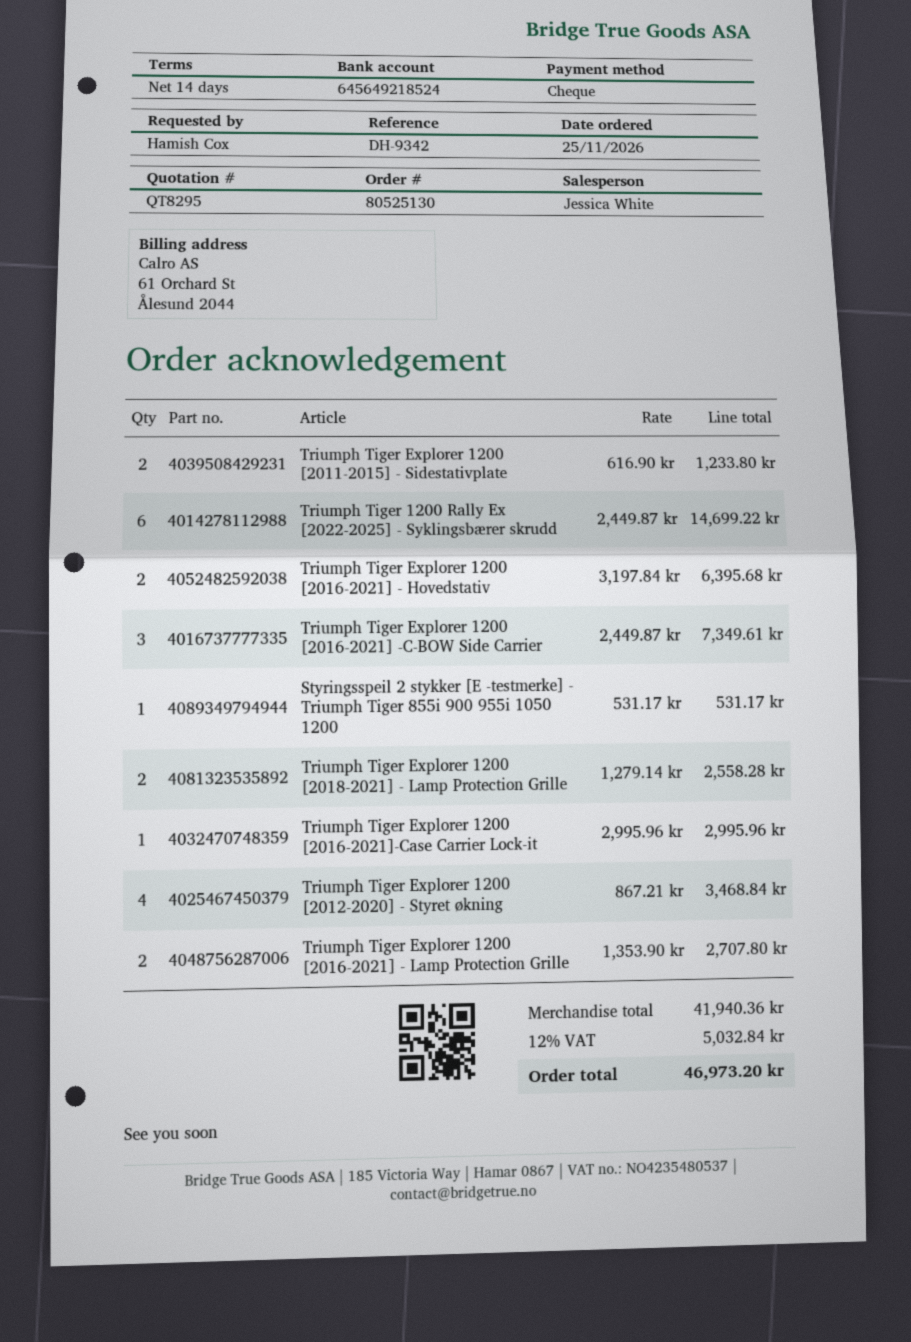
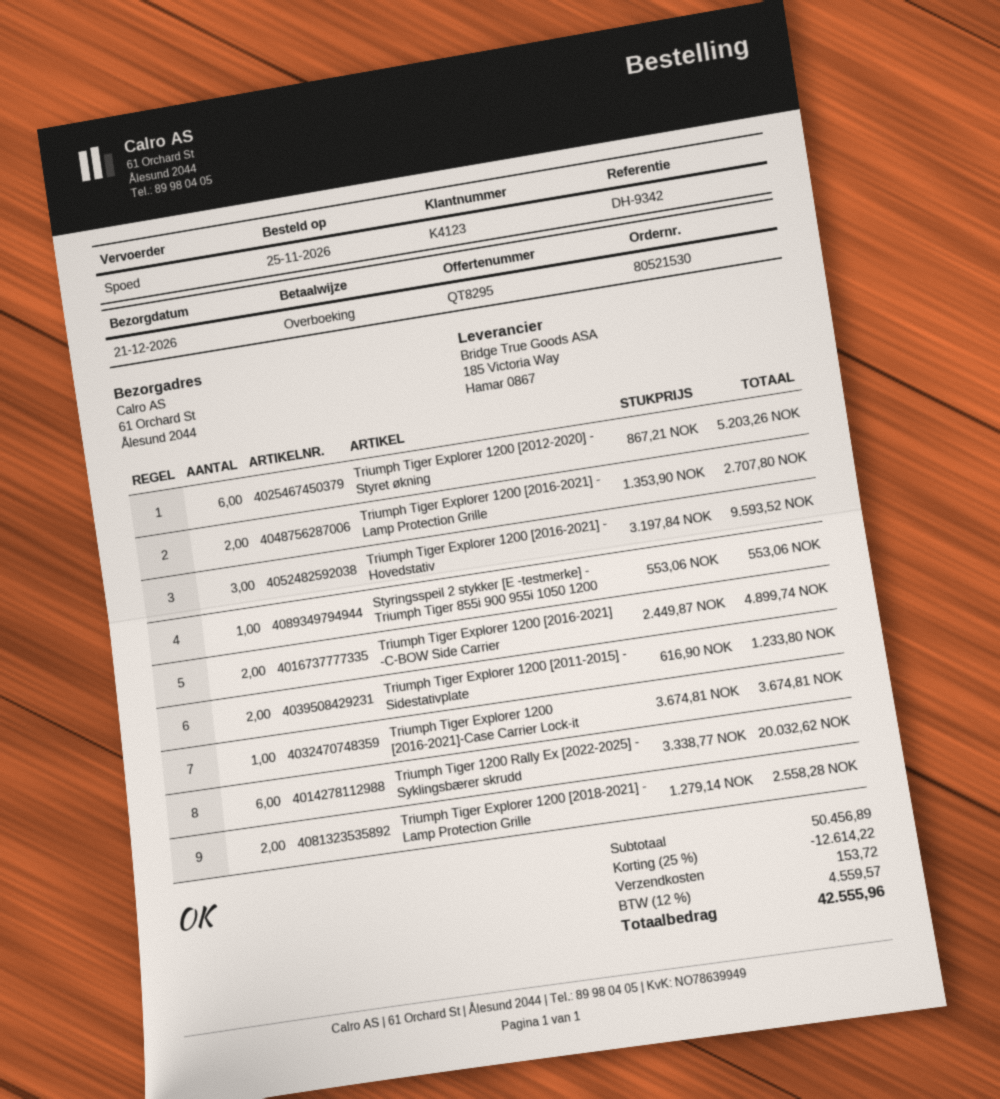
order number: 80525130 -> 80521530
payment method: cheque -> bank transfer
Triumph Tiger 1200 Rally Ex [2022-2025] - Syklingsbærer skrudd: 6 x 2449.87 = 14699.22 -> 6 x 3338.77 = 20032.62
Triumph Tiger Explorer 1200 [2016-2021] - Hovedstativ: 2 x 3197.84 = 6395.68 -> 3 x 3197.84 = 9593.52
Triumph Tiger Explorer 1200 [2016-2021] -C-BOW Side Carrier: 3 x 2449.87 = 7349.61 -> 2 x 2449.87 = 4899.74
Styringsspeil 2 stykker [E -testmerke] - Triumph Tiger 855i 900 955i 1050 1200: 1 x 531.17 = 531.17 -> 1 x 553.06 = 553.06
Triumph Tiger Explorer 1200 [2016-2021]-Case Carrier Lock-it: 1 x 2995.96 = 2995.96 -> 1 x 3674.81 = 3674.81
Triumph Tiger Explorer 1200 [2012-2020] - Styret økning: 4 x 867.21 = 3468.84 -> 6 x 867.21 = 5203.26
subtotal: 41940.36 -> 50456.89
discount: none -> 25% = 12614.22
shipping: none -> 153.72
tax: 12% = 5032.84 -> 12% = 4559.57
total: 46973.20 -> 42555.96

